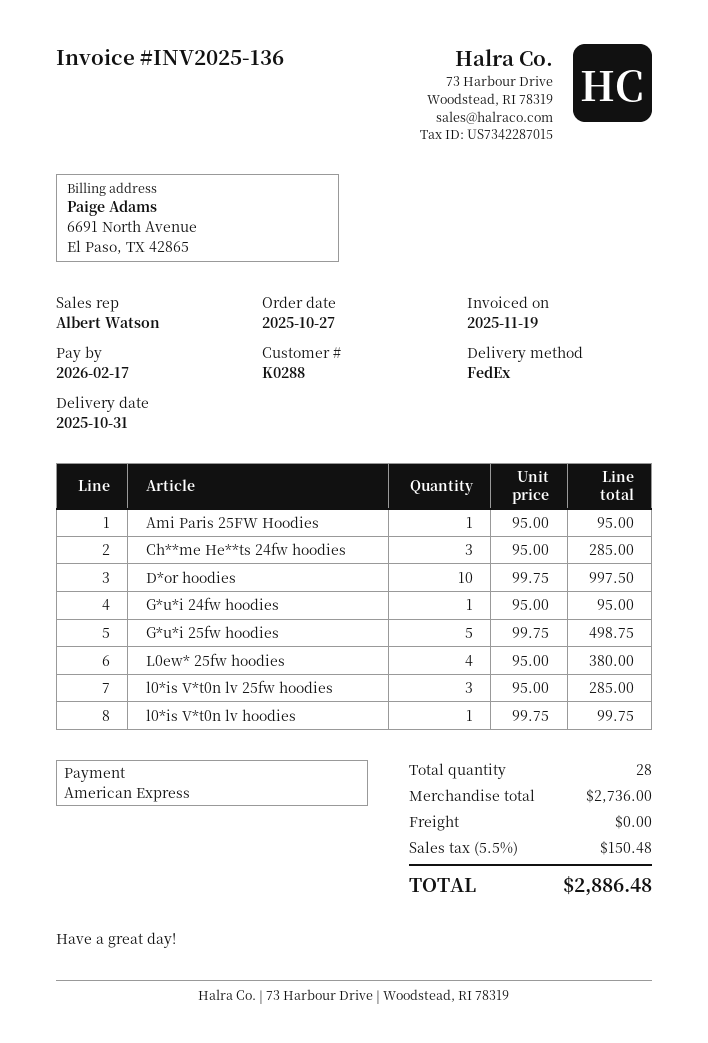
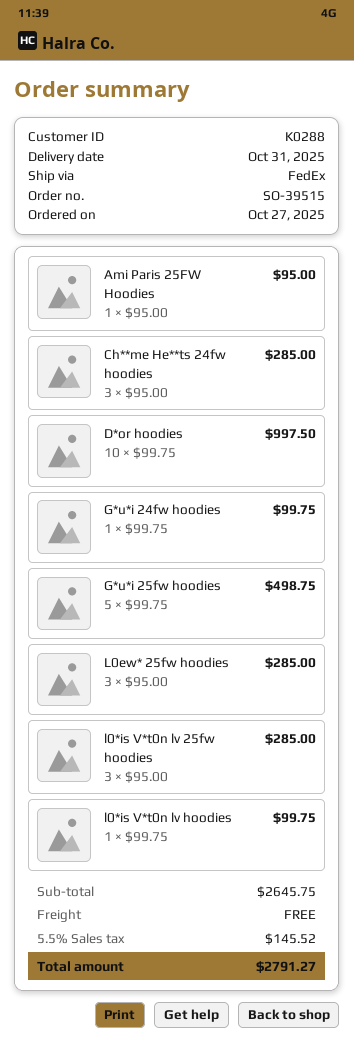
G*u*i 24fw hoodies: 1 x 95.00 = 95.00 -> 1 x 99.75 = 99.75
L0ew* 25fw hoodies: 4 x 95.00 = 380.00 -> 3 x 95.00 = 285.00
subtotal: 2736.00 -> 2645.75
tax: 5.5% = 150.48 -> 5.5% = 145.52
total: 2886.48 -> 2791.27

